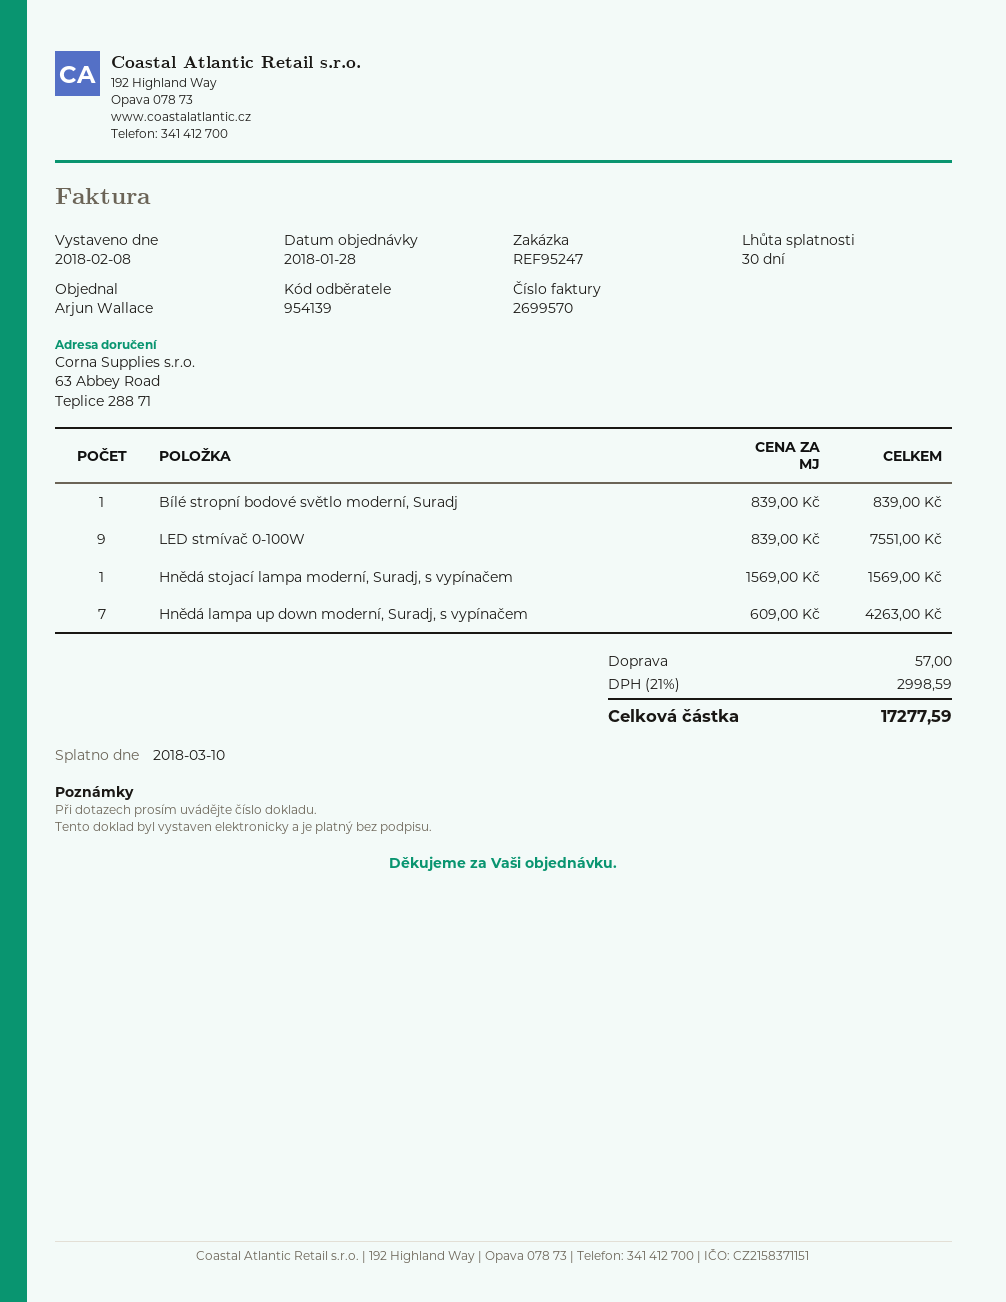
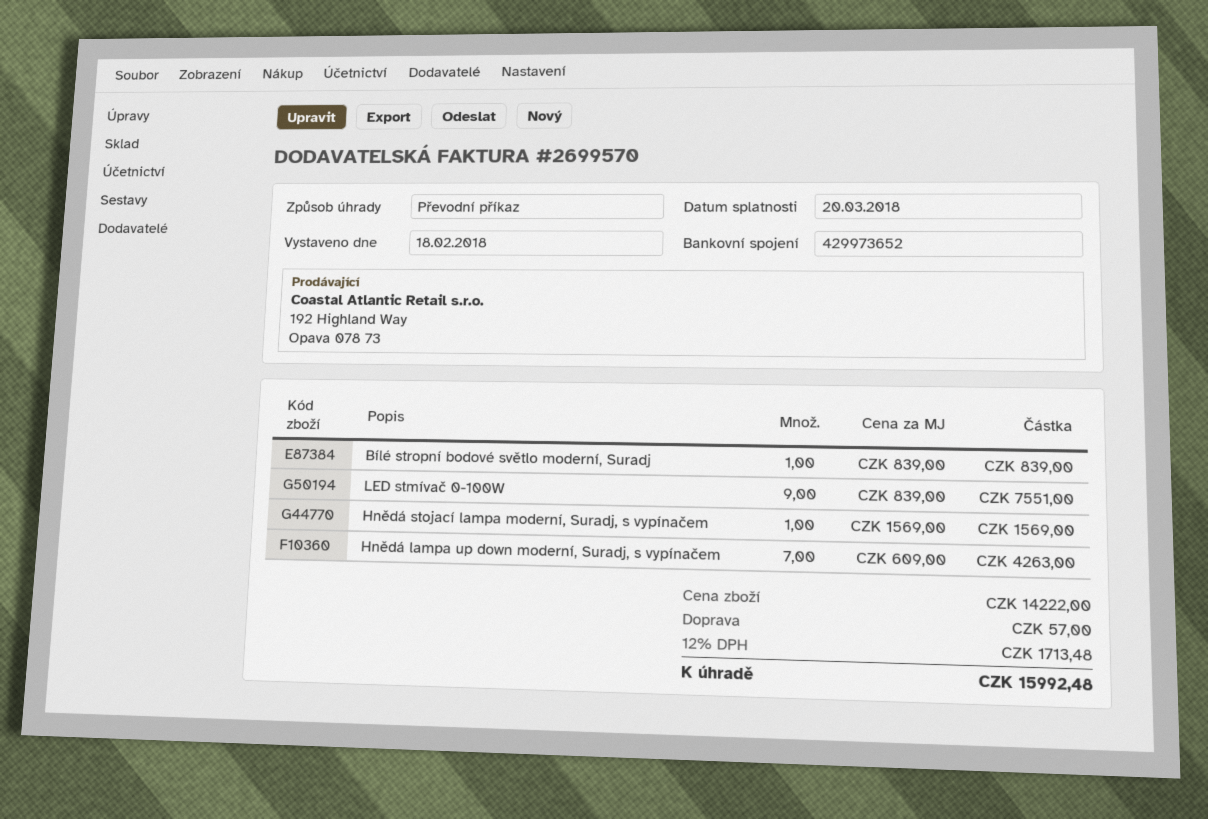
invoice date: 2018-02-08 -> 2018-02-18
due date: 2018-03-10 -> 2018-03-20
tax: 21% = 2998.59 -> 12% = 1713.48
total: 17277.59 -> 15992.48

